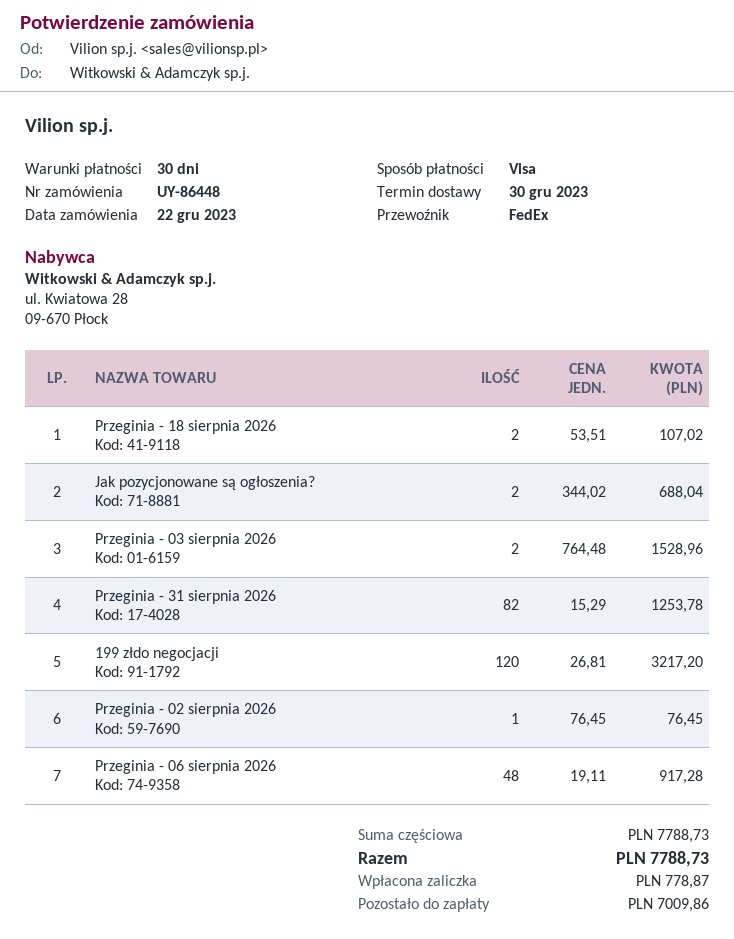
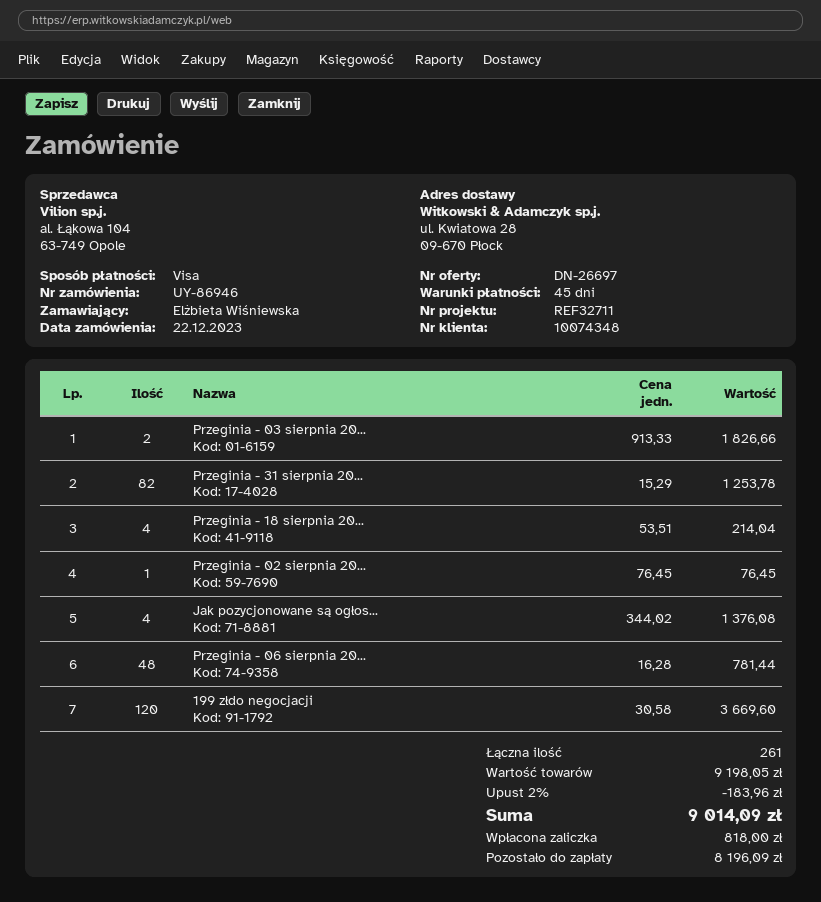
order number: UY-86448 -> UY-86946
payment terms: 30 days -> 45 days
Przeginia - 18 sierpnia 2026: 2 x 53.51 = 107.02 -> 4 x 53.51 = 214.04
Jak pozycjonowane są ogłoszenia?: 2 x 344.02 = 688.04 -> 4 x 344.02 = 1376.08
Przeginia - 03 sierpnia 2026: 2 x 764.48 = 1528.96 -> 2 x 913.33 = 1826.66
199 złdo negocjacji: 120 x 26.81 = 3217.20 -> 120 x 30.58 = 3669.60
Przeginia - 06 sierpnia 2026: 48 x 19.11 = 917.28 -> 48 x 16.28 = 781.44
subtotal: 7788.73 -> 9198.05
discount: none -> 2% = 183.96
total: 7788.73 -> 9014.09
deposit: 778.87 -> 818.00
balance: 7009.86 -> 8196.09

